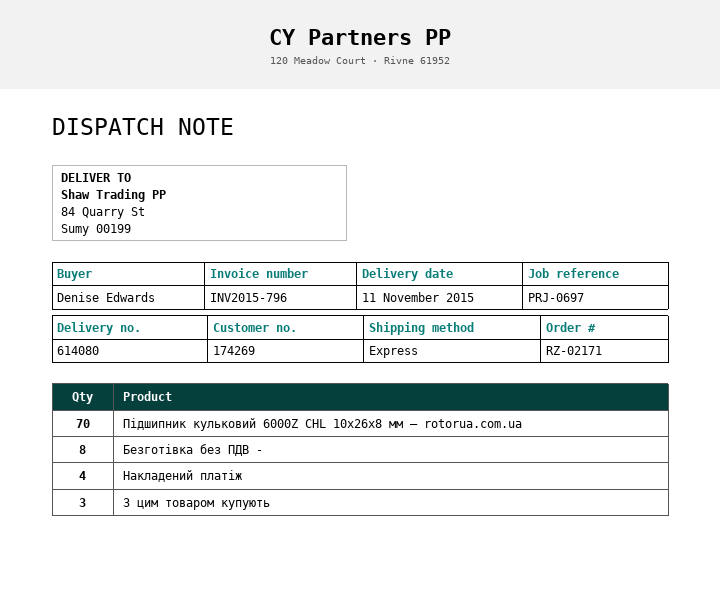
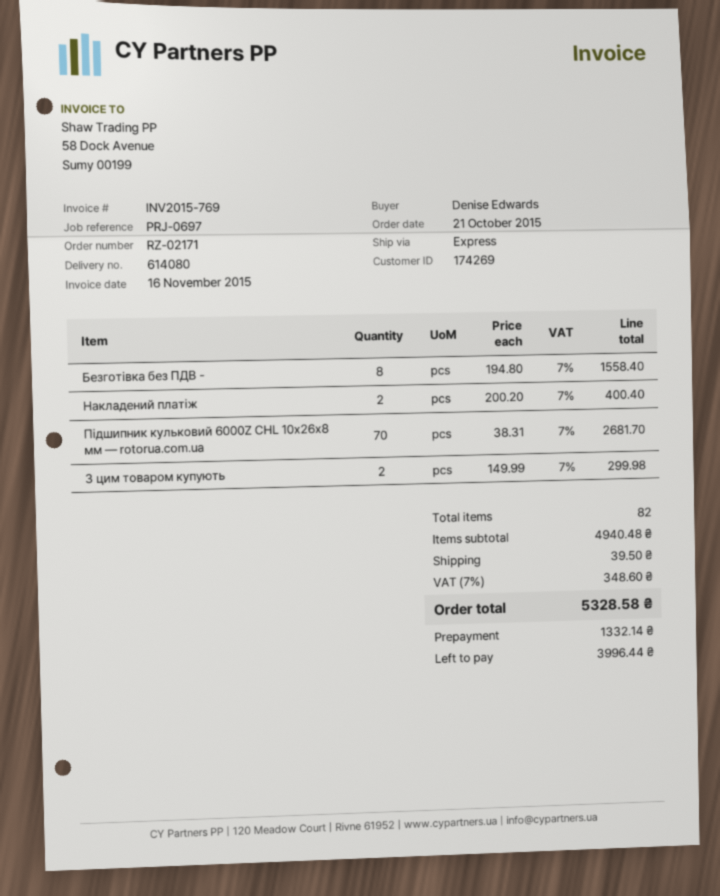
invoice number: INV2015-796 -> INV2015-769
Накладений платіж: 4 -> 2
З цим товаром купують: 3 -> 2

